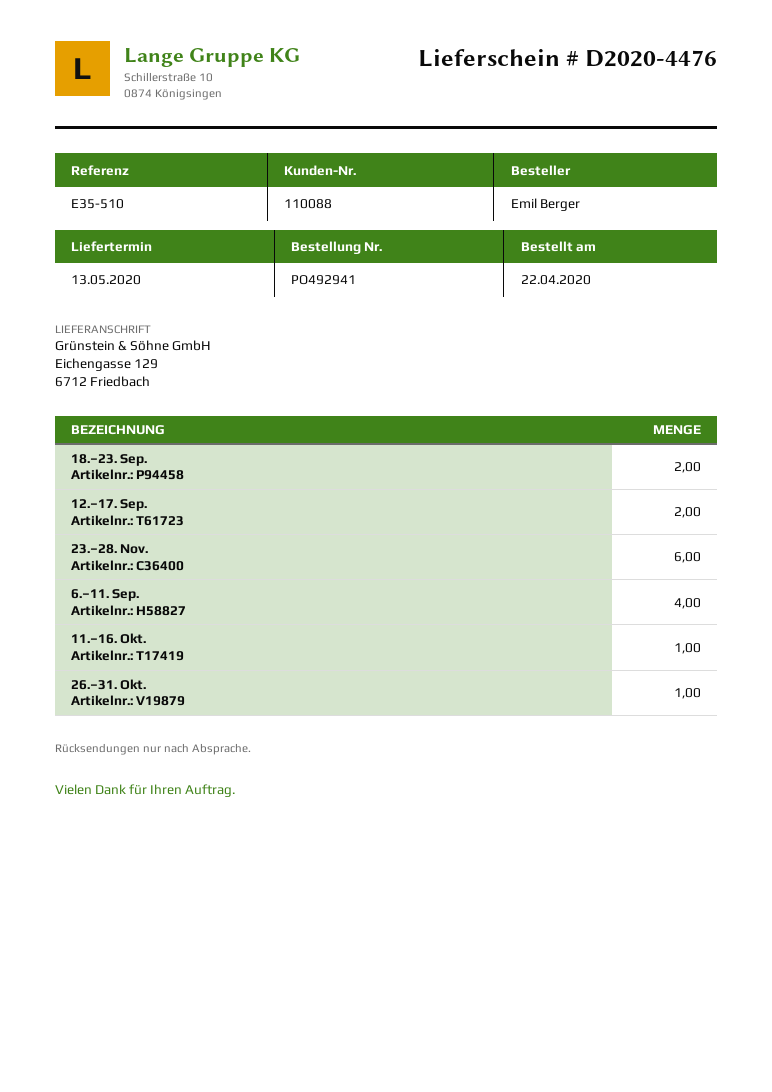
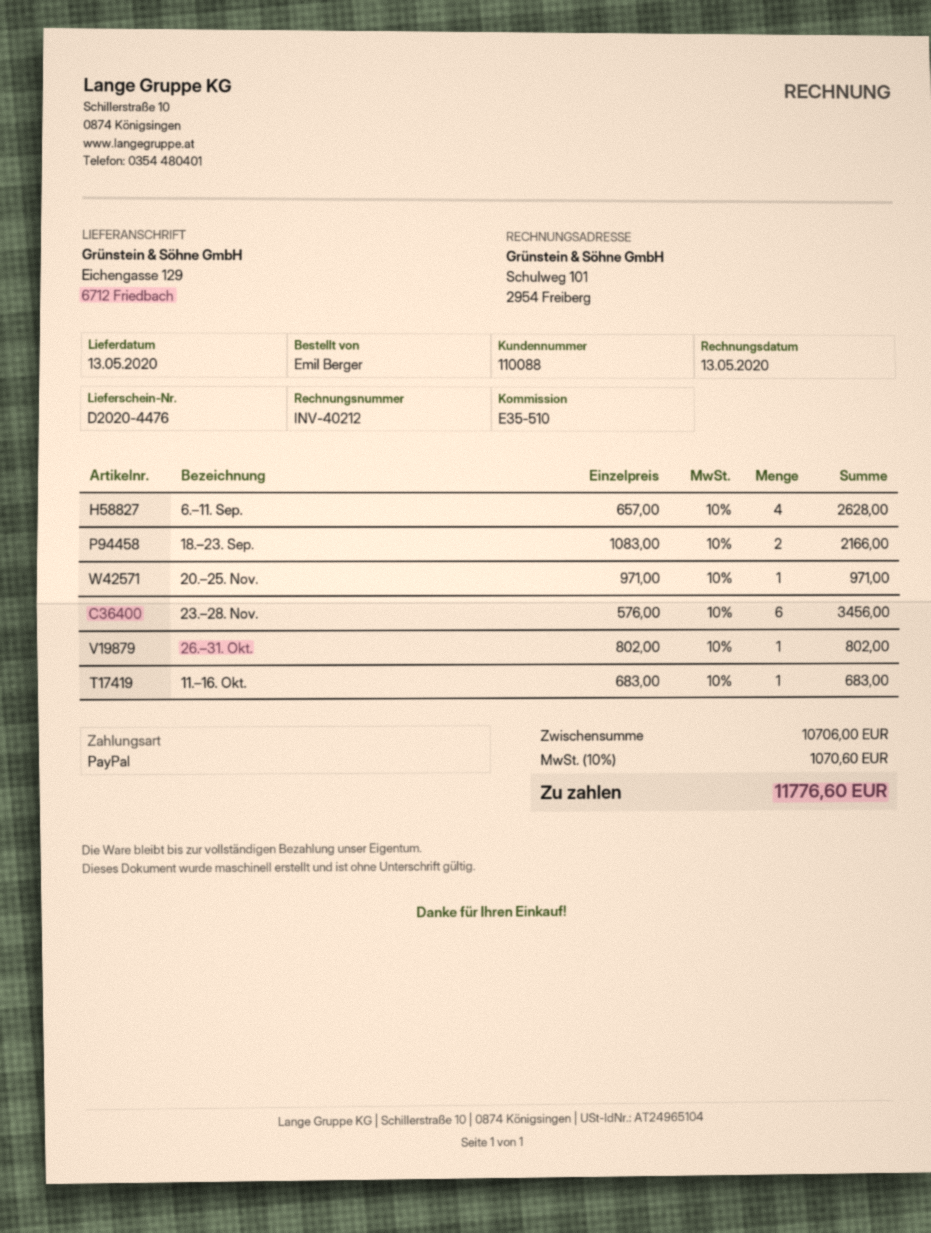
12.–17. Sep.: 2 -> none
20.–25. Nov.: none -> 1

